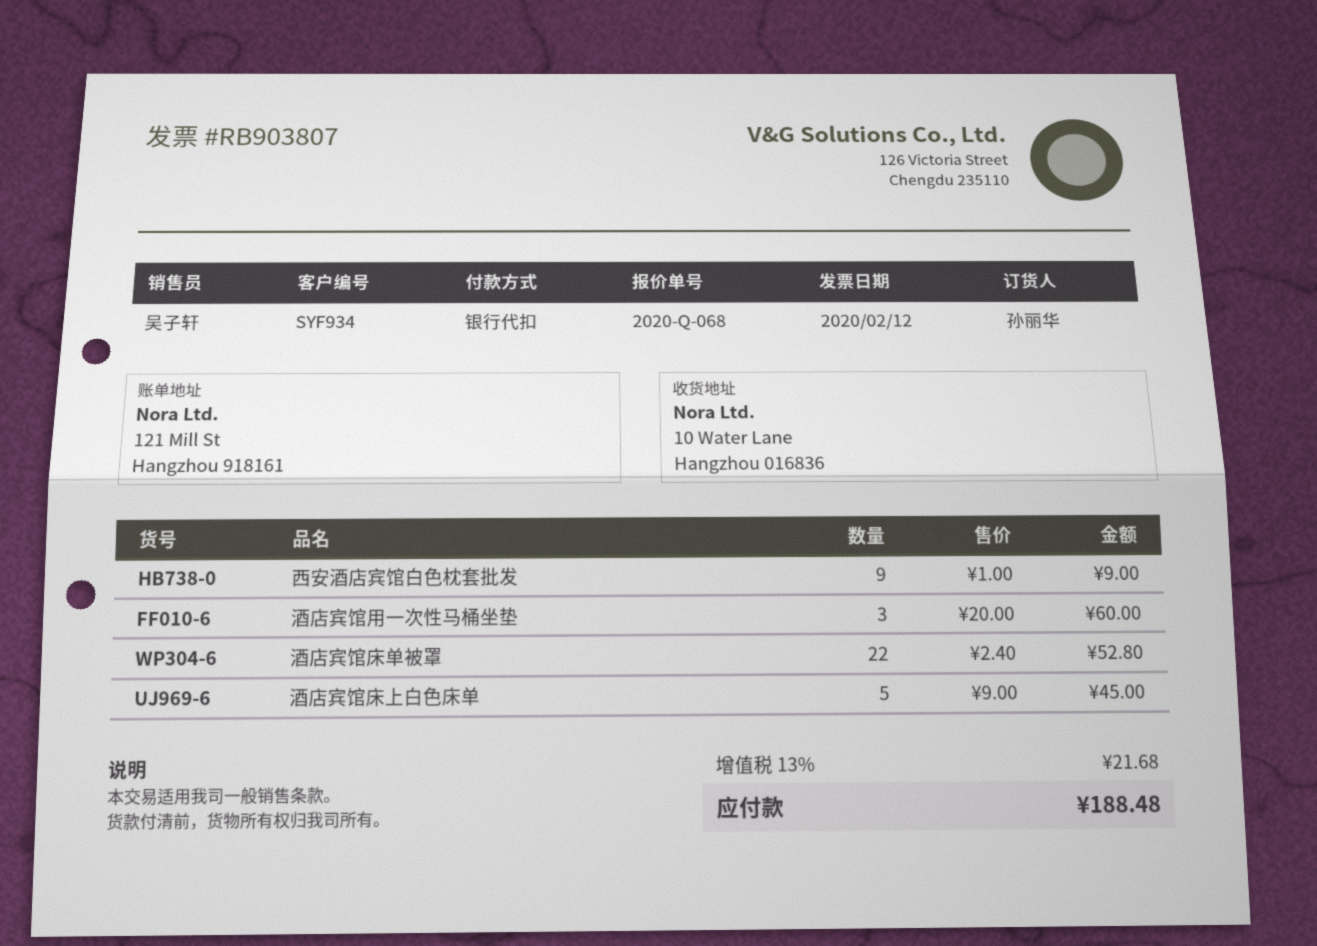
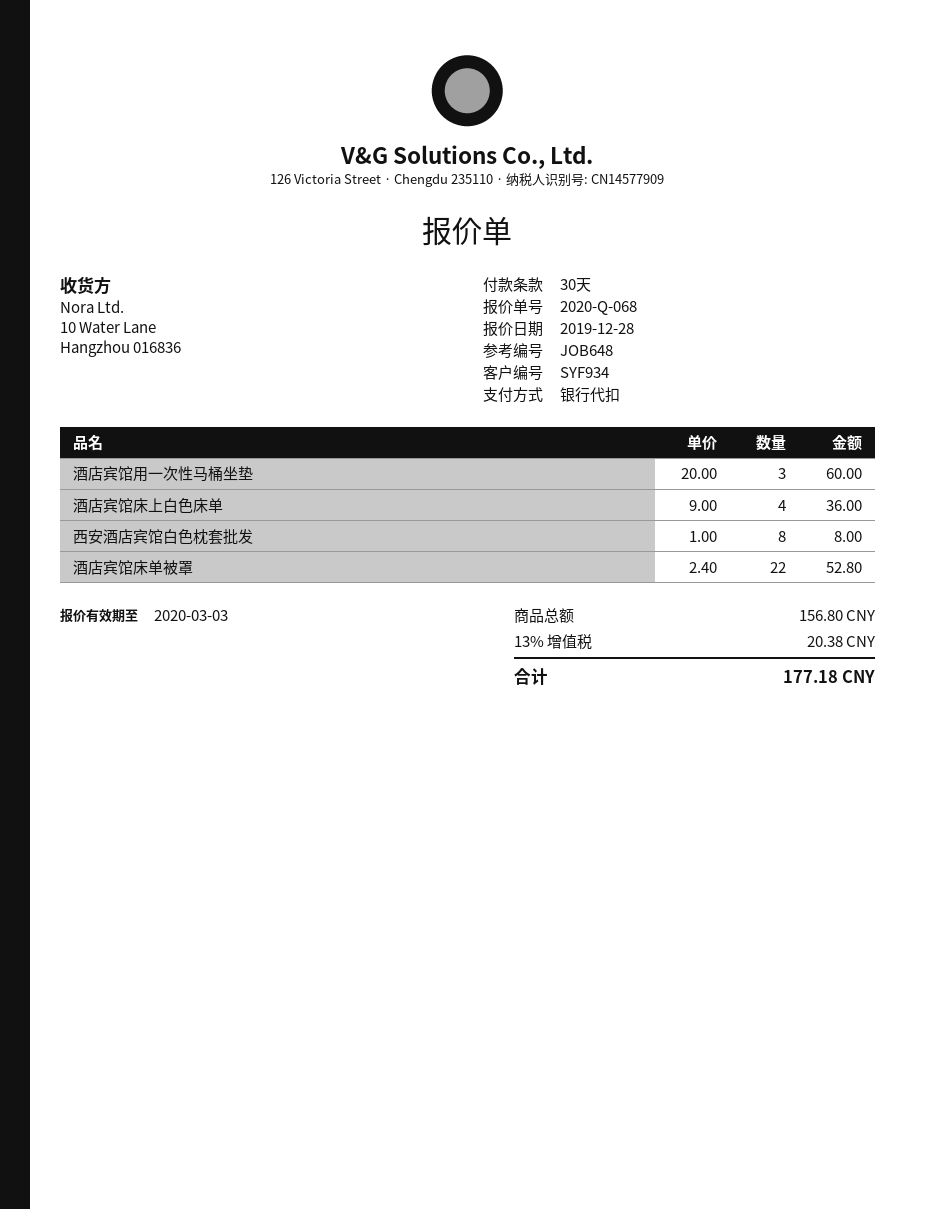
西安酒店宾馆白色枕套批发: 9 x 1.00 = 9.00 -> 8 x 1.00 = 8.00
酒店宾馆床上白色床单: 5 x 9.00 = 45.00 -> 4 x 9.00 = 36.00
tax: 13% = 21.68 -> 13% = 20.38
total: 188.48 -> 177.18

